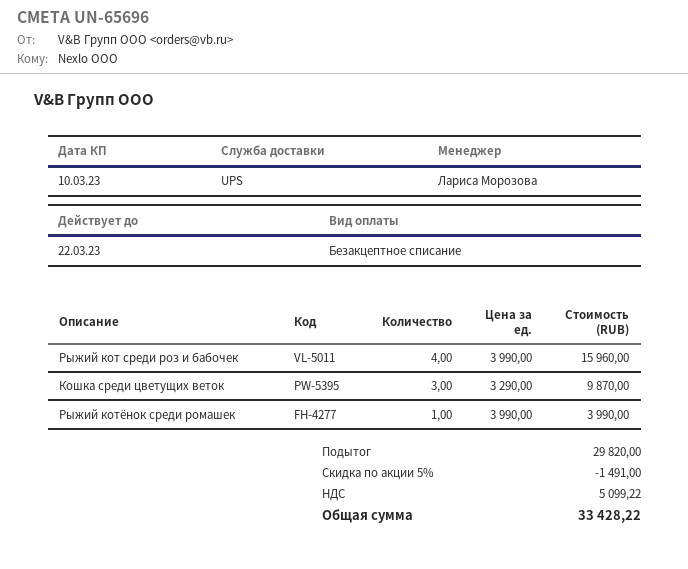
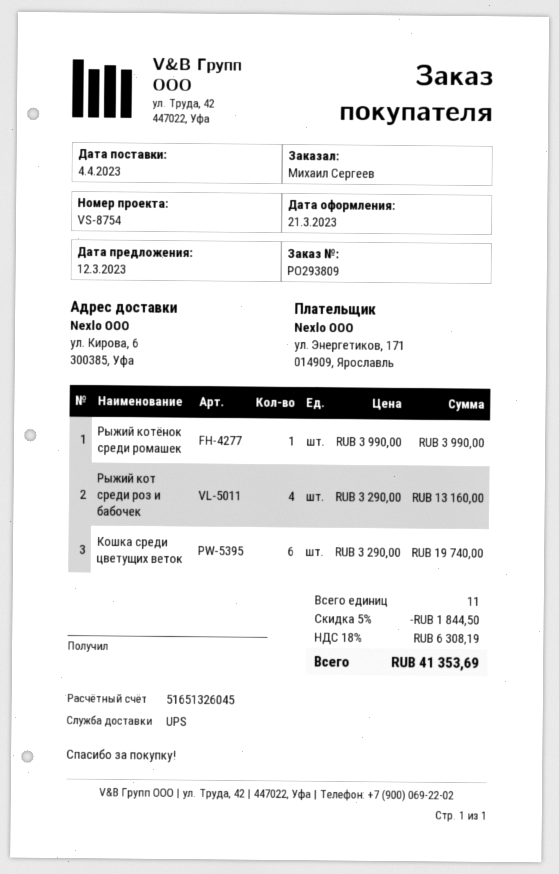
quote date: 2023-03-10 -> 2023-03-12
Рыжий кот среди роз и бабочек: 4 x 3990.00 = 15960.00 -> 4 x 3290.00 = 13160.00
Кошка среди цветущих веток: 3 x 3290.00 = 9870.00 -> 6 x 3290.00 = 19740.00
discount: 5% = 1491.00 -> 5% = 1844.50
tax: 5099.22 -> 6308.19
total: 33428.22 -> 41353.69

